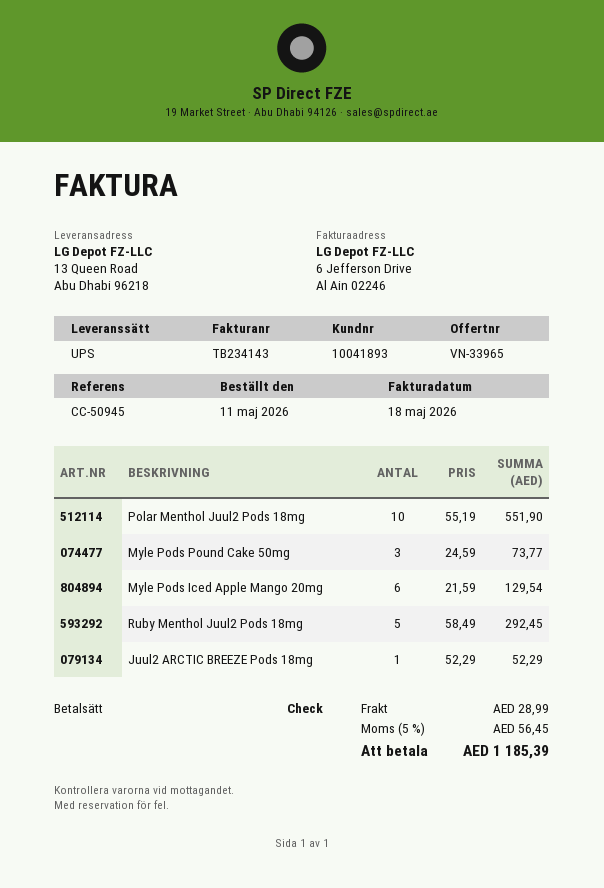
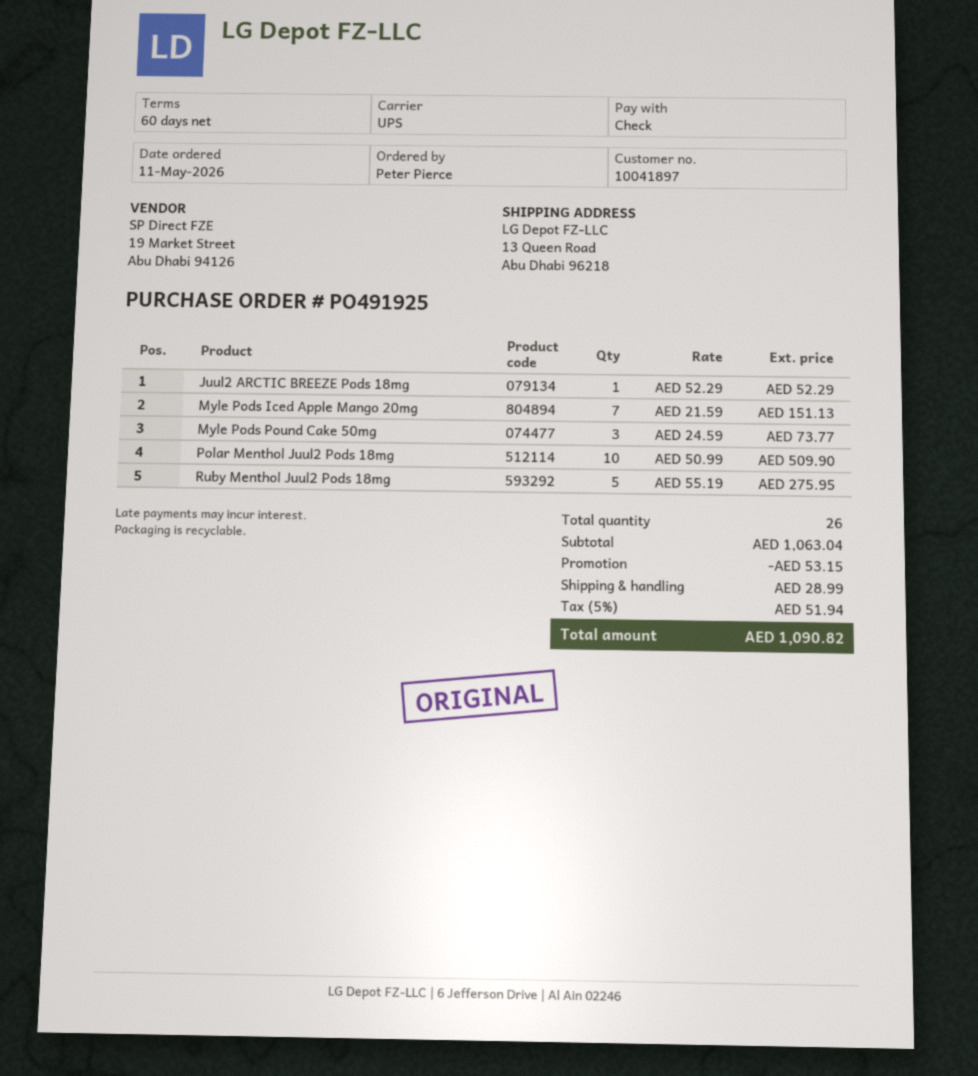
customer number: 10041893 -> 10041897
Polar Menthol Juul2 Pods 18mg: 10 x 55.19 = 551.90 -> 10 x 50.99 = 509.90
Myle Pods Iced Apple Mango 20mg: 6 x 21.59 = 129.54 -> 7 x 21.59 = 151.13
Ruby Menthol Juul2 Pods 18mg: 5 x 58.49 = 292.45 -> 5 x 55.19 = 275.95
discount: none -> 53.15
tax: 5% = 56.45 -> 5% = 51.94
total: 1185.39 -> 1090.82

